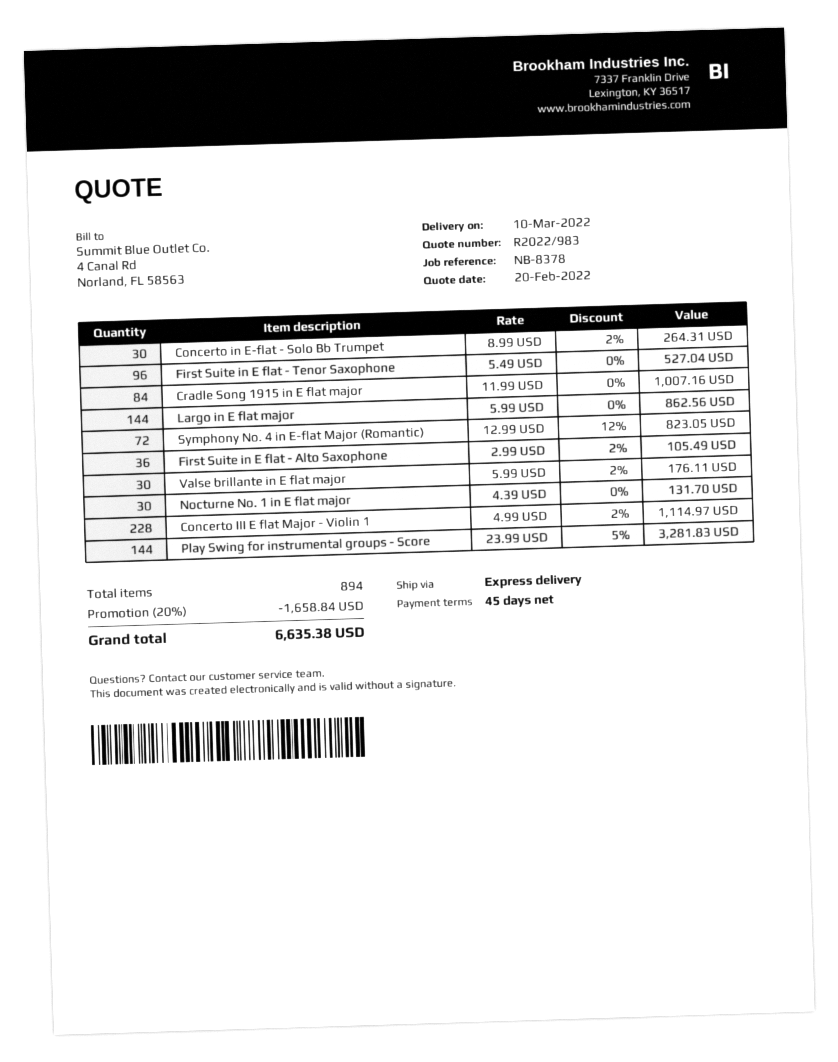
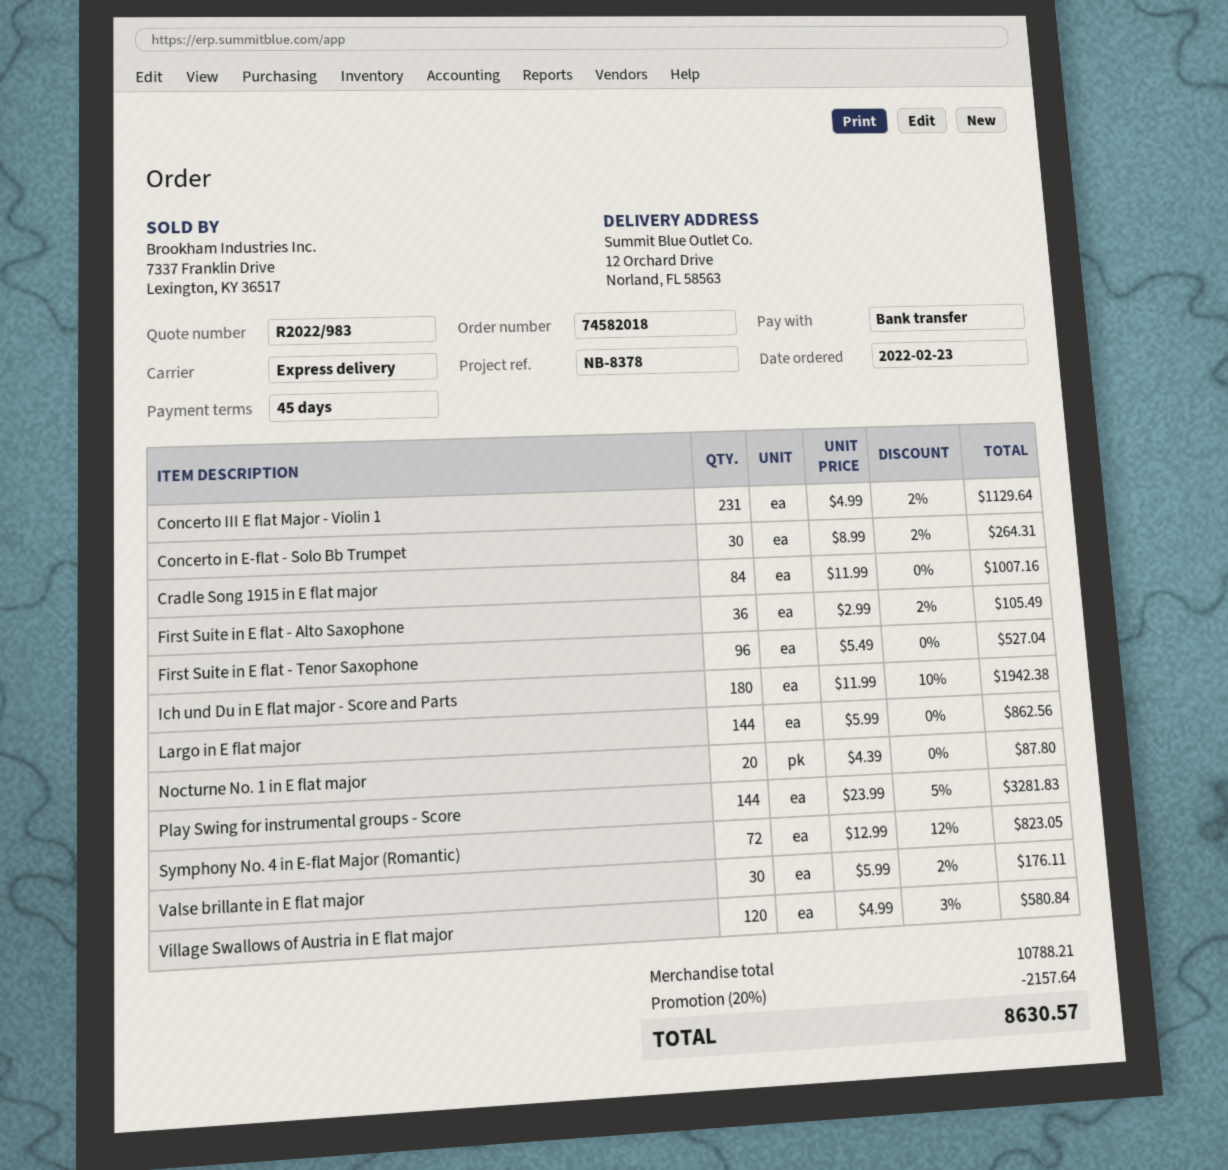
Nocturne No. 1 in E flat major: 30 x 4.39 = 131.70 -> 20 x 4.39 = 87.80
Concerto III E flat Major - Violin 1: 228 x 4.99 - 2% = 1114.97 -> 231 x 4.99 - 2% = 1129.64
Ich und Du in E flat major - Score and Parts: none -> 180 x 11.99 - 10% = 1942.38
Village Swallows of Austria in E flat major: none -> 120 x 4.99 - 3% = 580.84
discount: 20% = 1658.84 -> 20% = 2157.64
total: 6635.38 -> 8630.57

